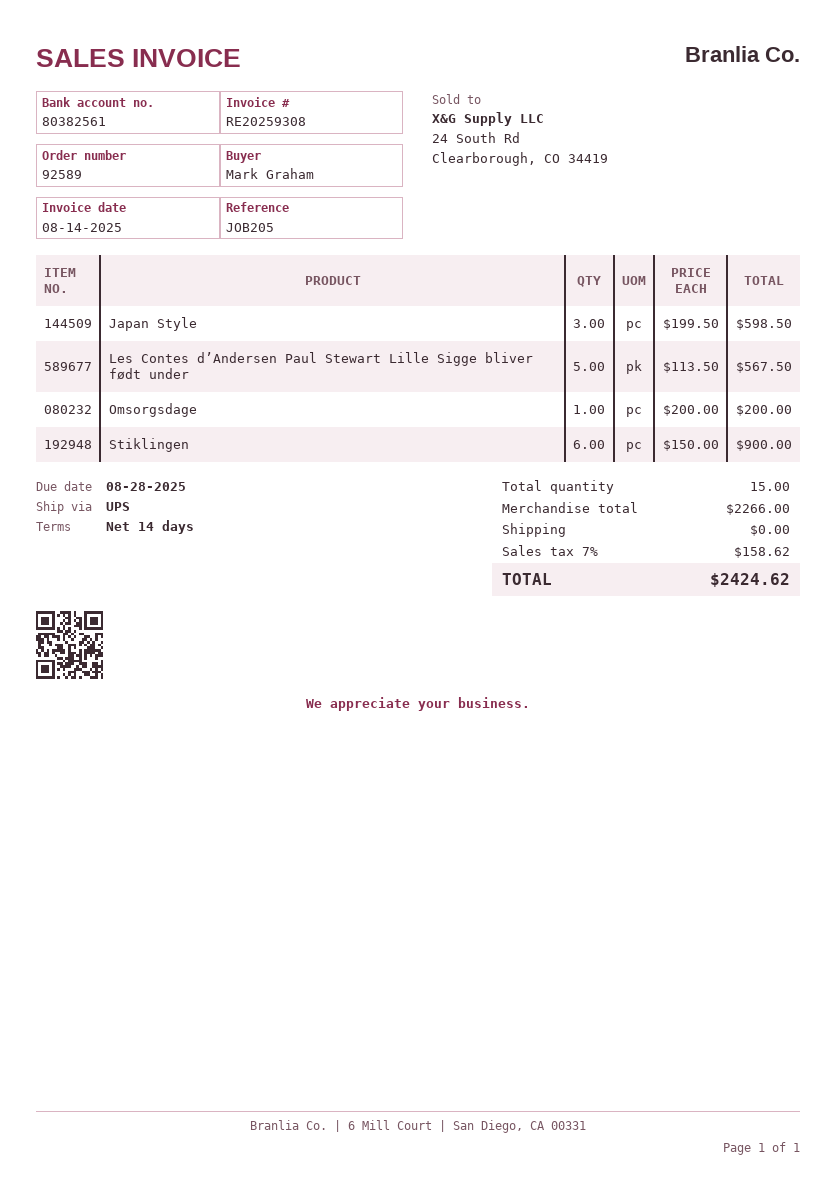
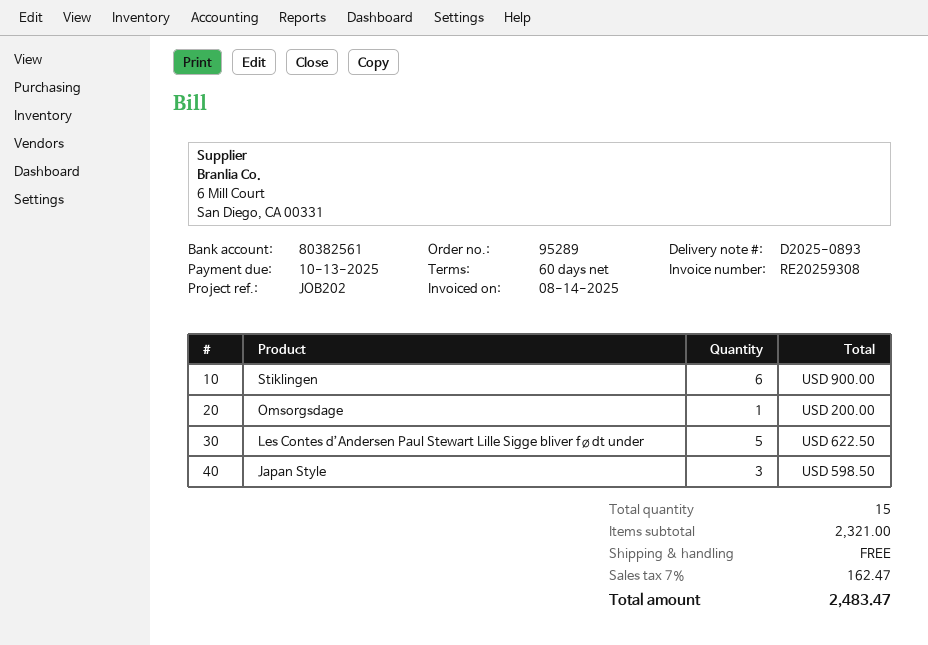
order number: 92589 -> 95289
payment terms: 14 days -> 60 days
due date: 2025-08-28 -> 2025-10-13
reference: JOB205 -> JOB202
Les Contes d’Andersen Paul Stewart Lille Sigge bliver født under: 5 for 567.50 -> 5 for 622.50
subtotal: 2266.00 -> 2321.00
tax: 7% = 158.62 -> 7% = 162.47
total: 2424.62 -> 2483.47

